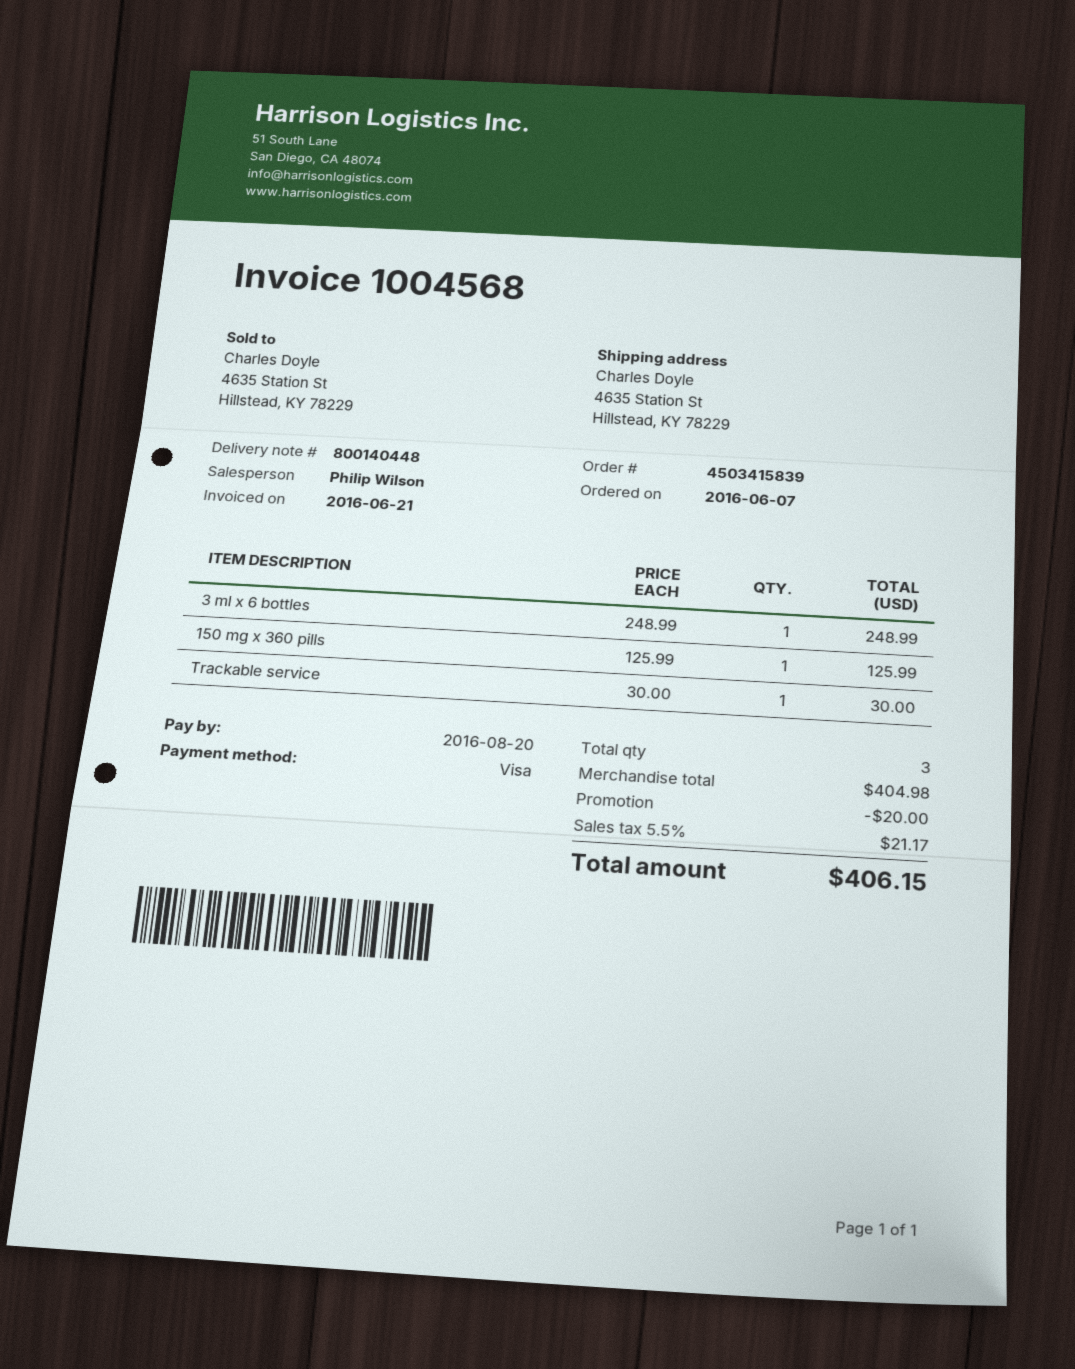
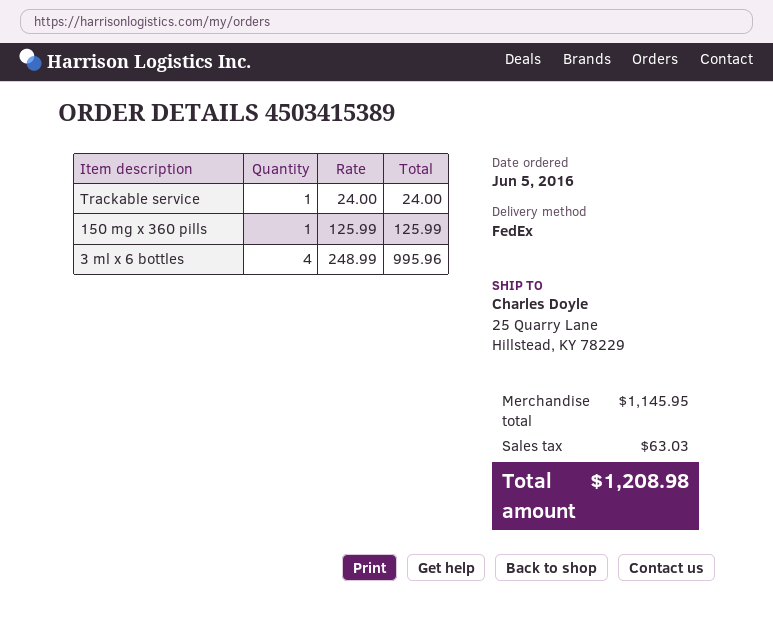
order number: 4503415839 -> 4503415389
order date: 2016-06-07 -> 2016-06-05
ship to: 4635 Station St, Hillstead, KY 78229 -> 25 Quarry Lane, Hillstead, KY 78229
3 ml x 6 bottles: 1 x 248.99 = 248.99 -> 4 x 248.99 = 995.96
Trackable service: 1 x 30.00 = 30.00 -> 1 x 24.00 = 24.00
subtotal: 404.98 -> 1145.95
discount: 20.00 -> none
tax: 21.17 -> 63.03
total: 406.15 -> 1208.98

